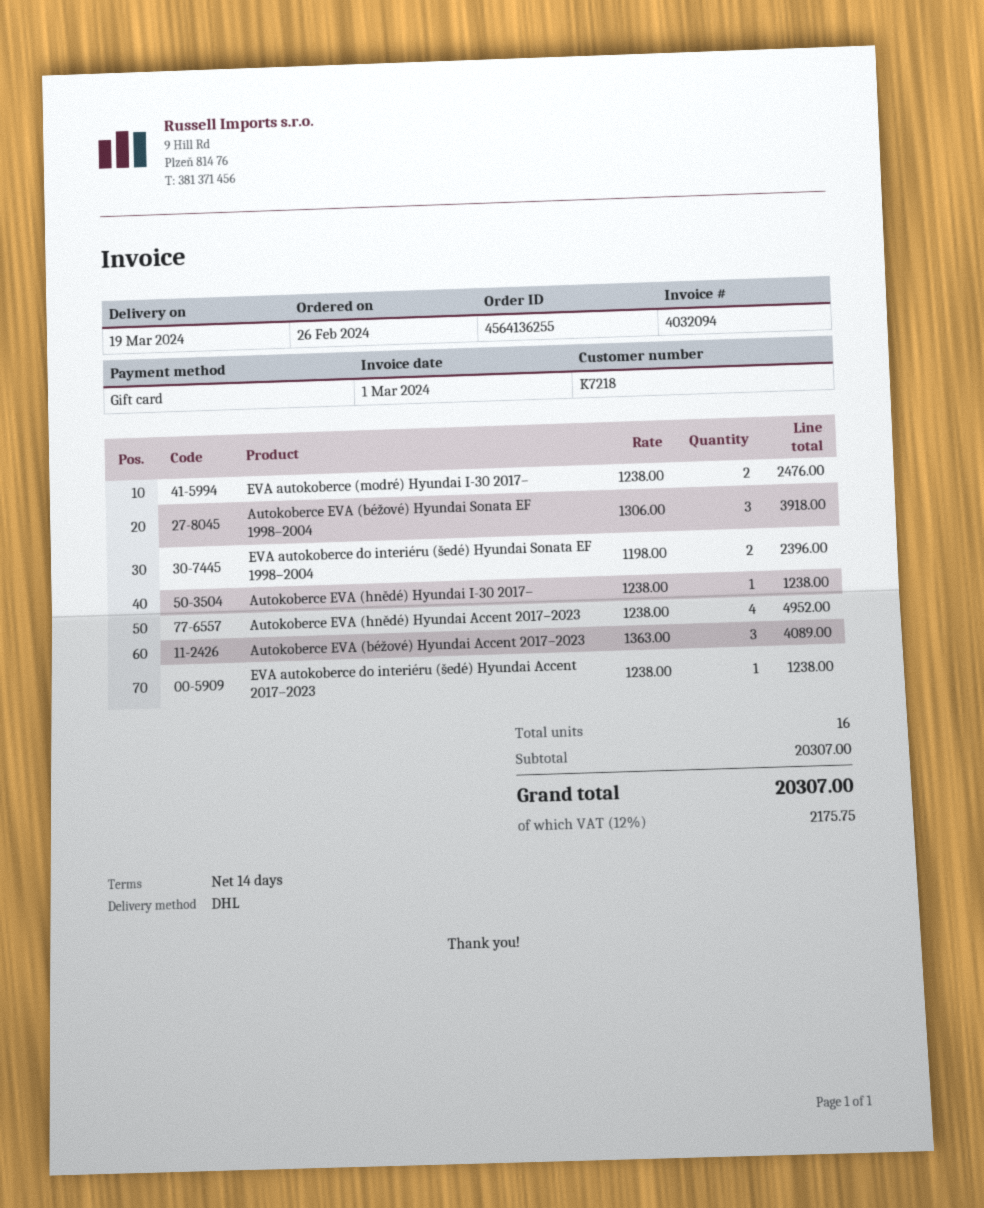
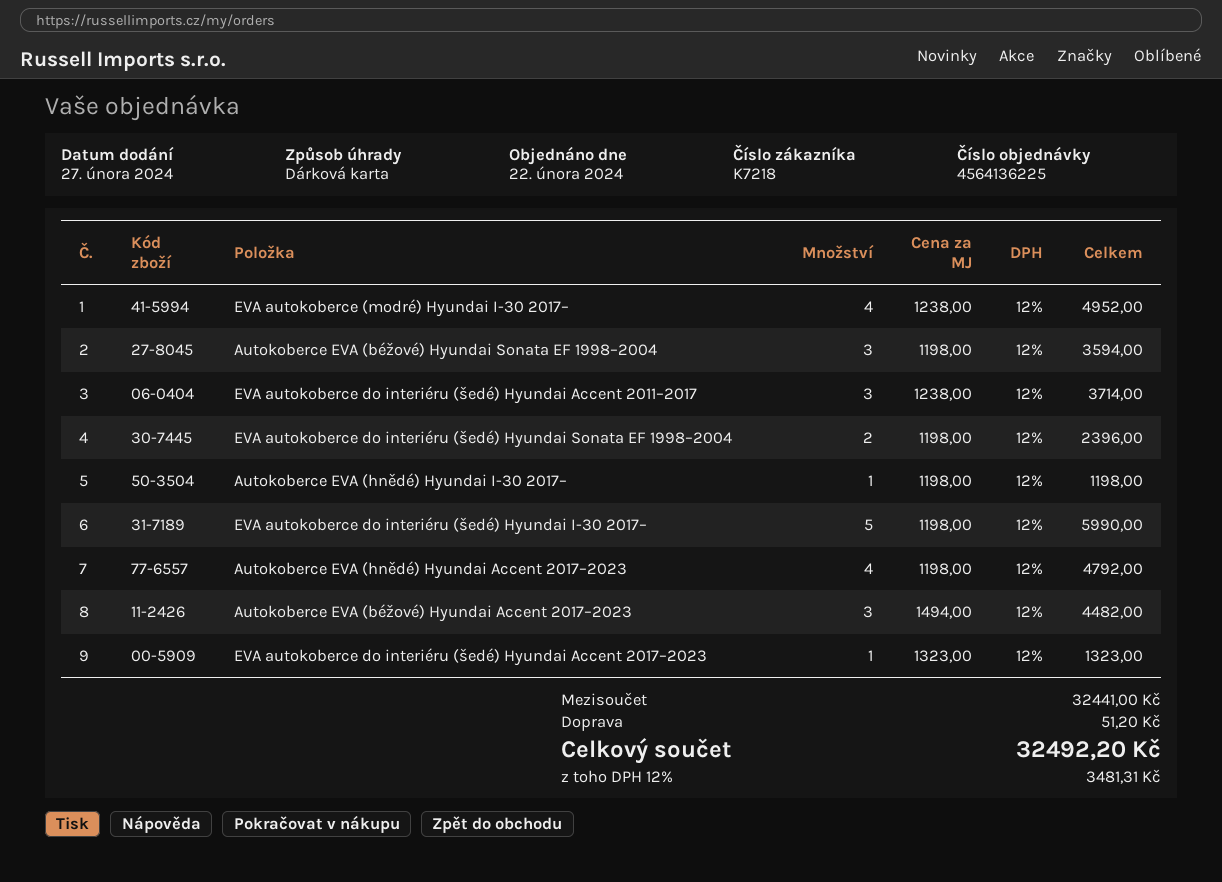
order number: 4564136255 -> 4564136225
order date: 2024-02-26 -> 2024-02-22
delivery date: 2024-03-19 -> 2024-02-27
EVA autokoberce (modré) Hyundai I-30 2017–: 2 x 1238.00 = 2476.00 -> 4 x 1238.00 = 4952.00
Autokoberce EVA (béžové) Hyundai Sonata EF 1998–2004: 3 x 1306.00 = 3918.00 -> 3 x 1198.00 = 3594.00
Autokoberce EVA (hnědé) Hyundai I-30 2017–: 1 x 1238.00 = 1238.00 -> 1 x 1198.00 = 1198.00
Autokoberce EVA (hnědé) Hyundai Accent 2017–2023: 4 x 1238.00 = 4952.00 -> 4 x 1198.00 = 4792.00
Autokoberce EVA (béžové) Hyundai Accent 2017–2023: 3 x 1363.00 = 4089.00 -> 3 x 1494.00 = 4482.00
EVA autokoberce do interiéru (šedé) Hyundai Accent 2017–2023: 1 x 1238.00 = 1238.00 -> 1 x 1323.00 = 1323.00
EVA autokoberce do interiéru (šedé) Hyundai Accent 2011–2017: none -> 3 x 1238.00 = 3714.00
EVA autokoberce do interiéru (šedé) Hyundai I-30 2017–: none -> 5 x 1198.00 = 5990.00
subtotal: 20307.00 -> 32441.00
shipping: none -> 51.20
tax: 12% = 2175.75 -> 12% = 3481.31
total: 20307.00 -> 32492.20

